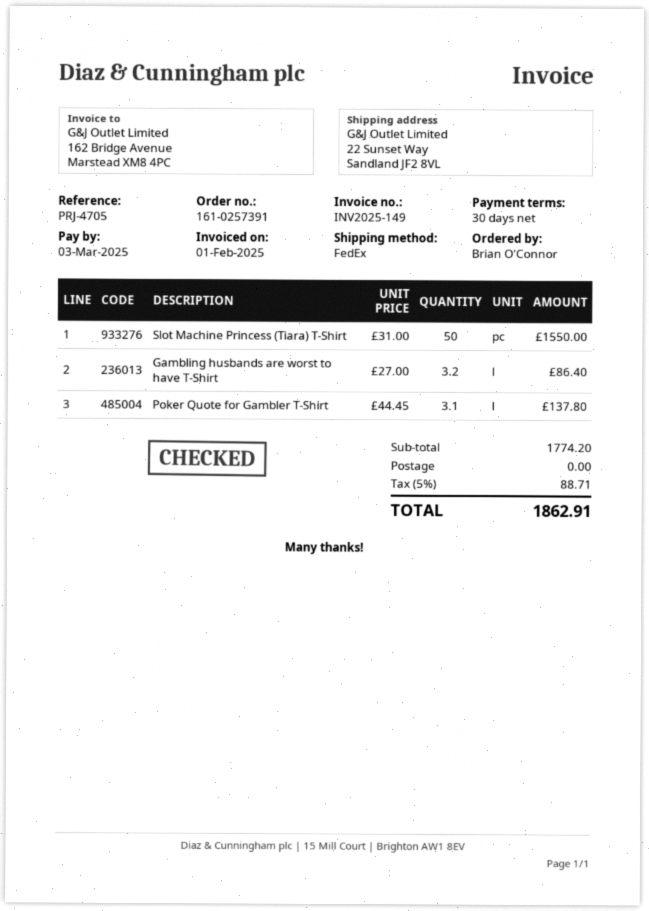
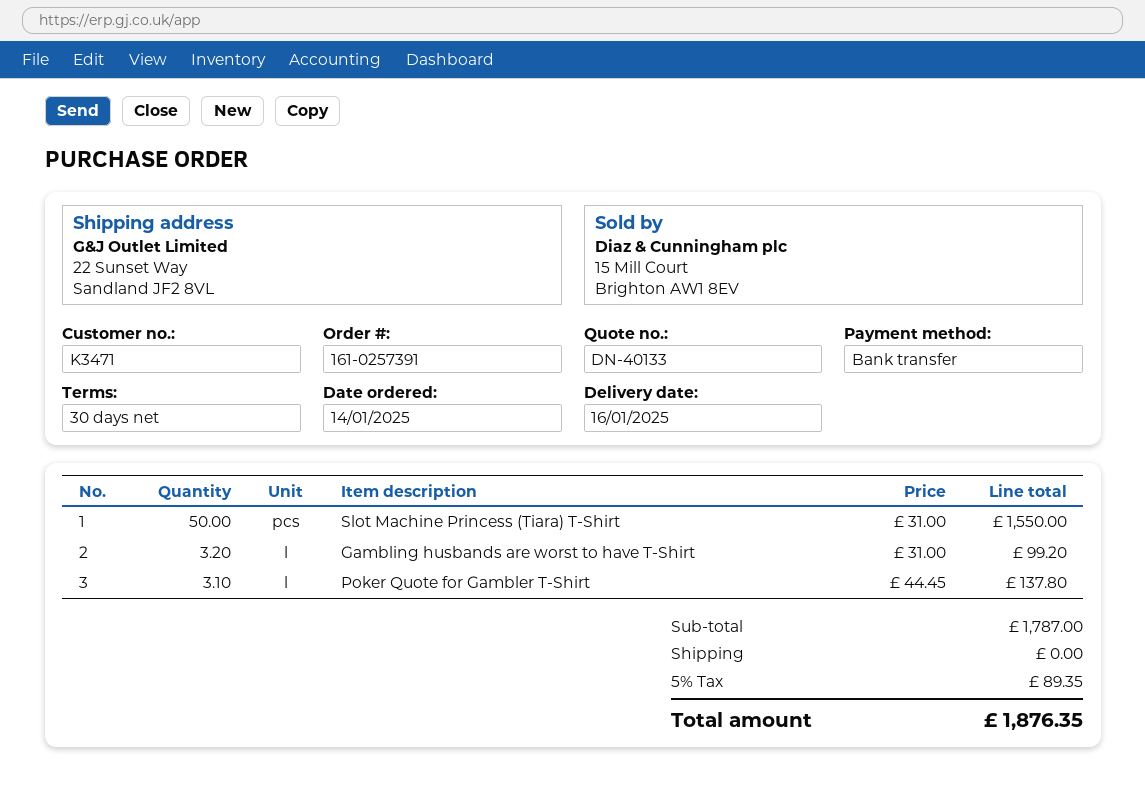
Gambling husbands are worst to have T-Shirt: 3.2 x 27.00 = 86.40 -> 3.2 x 31.00 = 99.20
subtotal: 1774.20 -> 1787.00
tax: 5% = 88.71 -> 5% = 89.35
total: 1862.91 -> 1876.35

